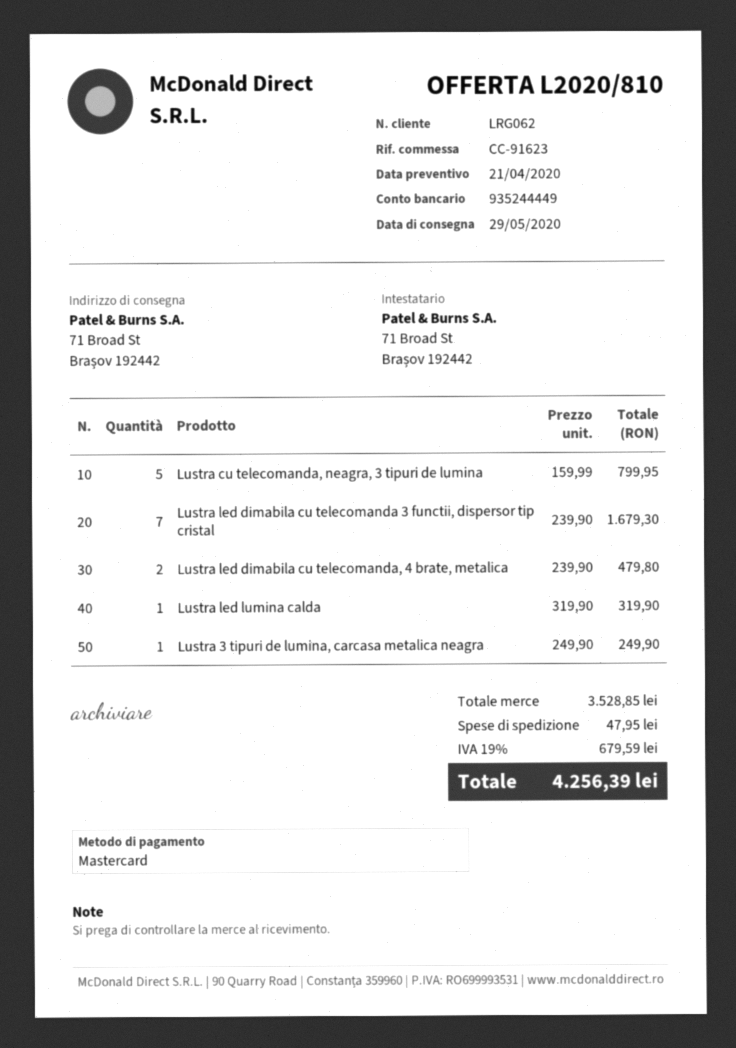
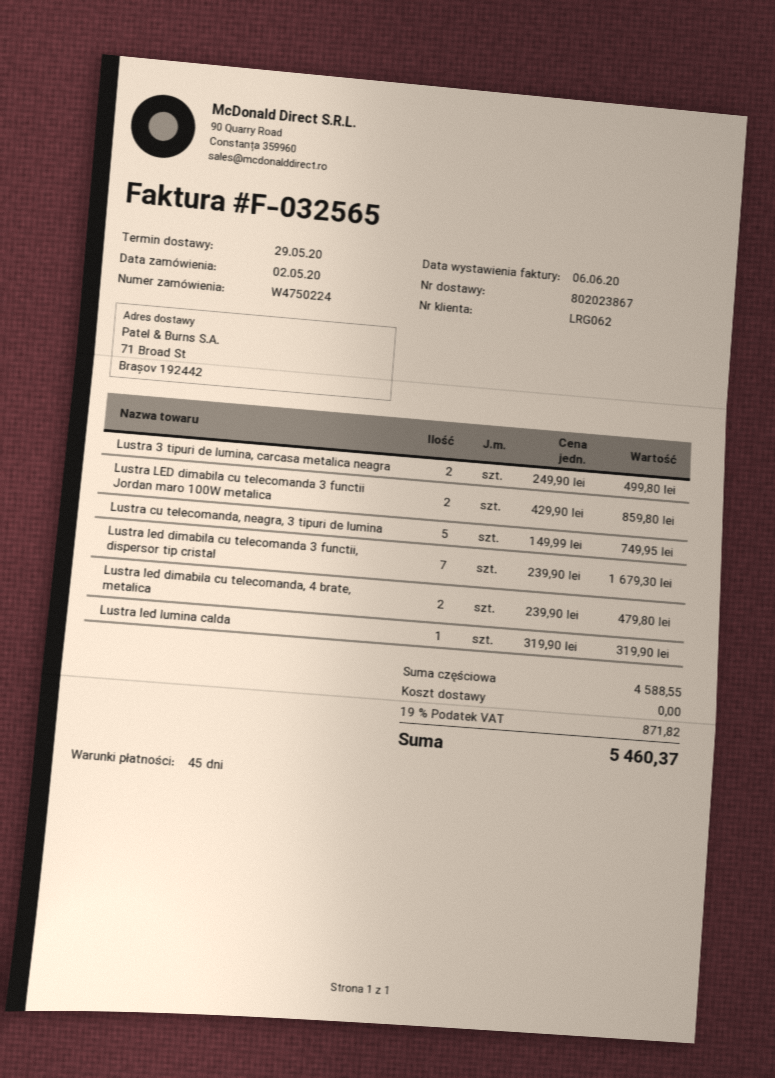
Lustra cu telecomanda, neagra, 3 tipuri de lumina: 5 x 159.99 = 799.95 -> 5 x 149.99 = 749.95
Lustra 3 tipuri de lumina, carcasa metalica neagra: 1 x 249.90 = 249.90 -> 2 x 249.90 = 499.80
Lustra LED dimabila cu telecomanda 3 functii Jordan maro 100W metalica: none -> 2 x 429.90 = 859.80
subtotal: 3528.85 -> 4588.55
shipping: 47.95 -> 0.00
tax: 19% = 679.59 -> 19% = 871.82
total: 4256.39 -> 5460.37

